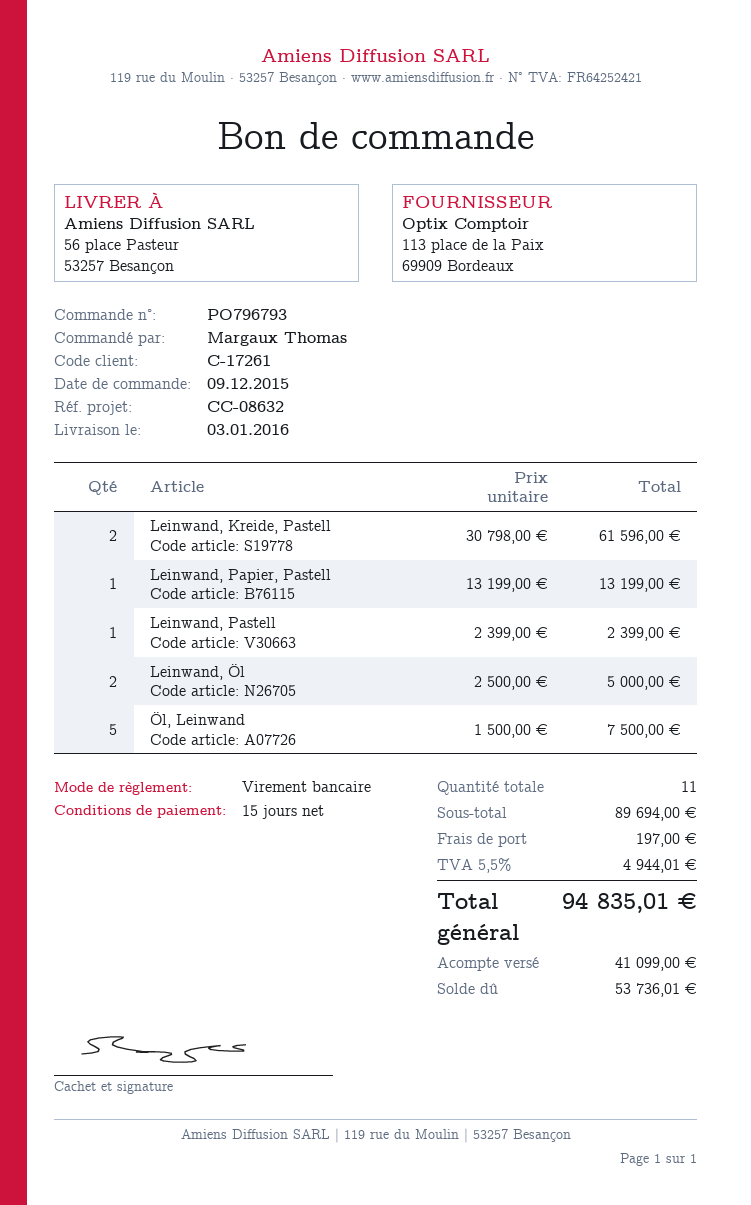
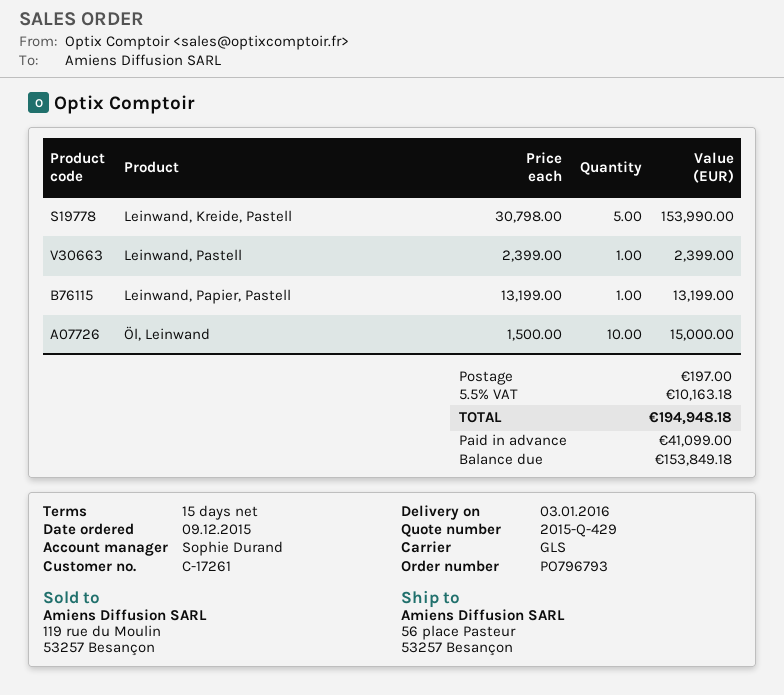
Leinwand, Kreide, Pastell: 2 x 30798.00 = 61596.00 -> 5 x 30798.00 = 153990.00
Leinwand, Öl: 2 x 2500.00 = 5000.00 -> none
Öl, Leinwand: 5 x 1500.00 = 7500.00 -> 10 x 1500.00 = 15000.00
tax: 5.5% = 4944.01 -> 5.5% = 10163.18
total: 94835.01 -> 194948.18
balance: 53736.01 -> 153849.18

